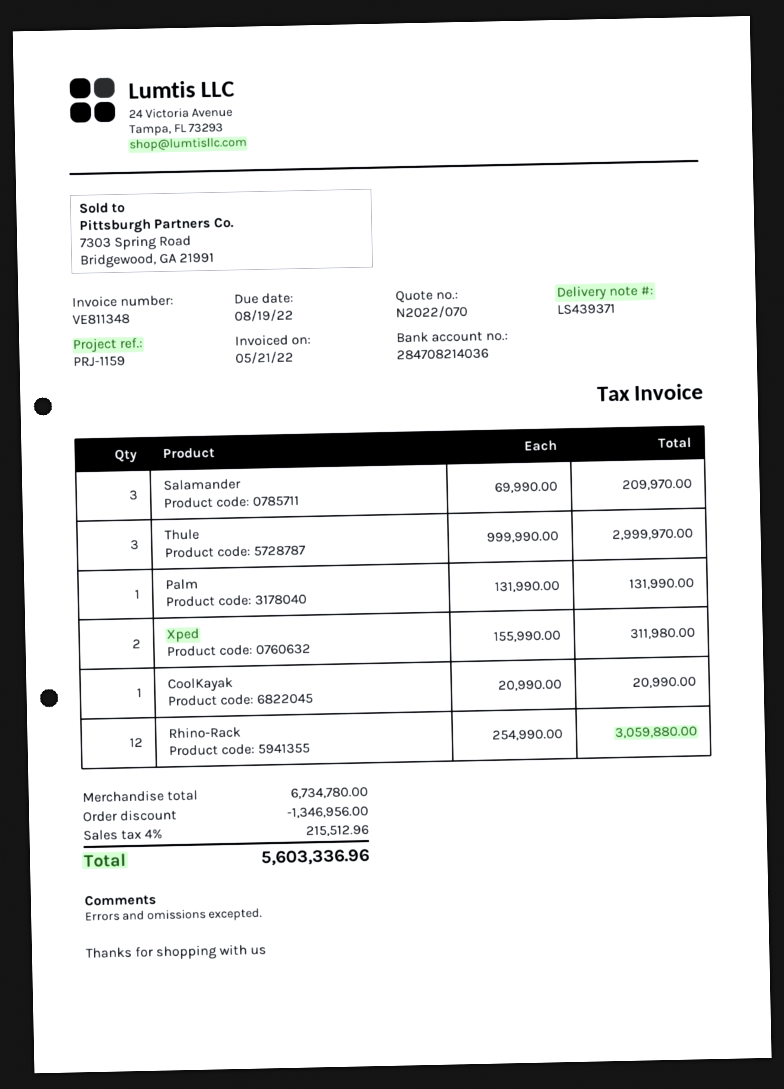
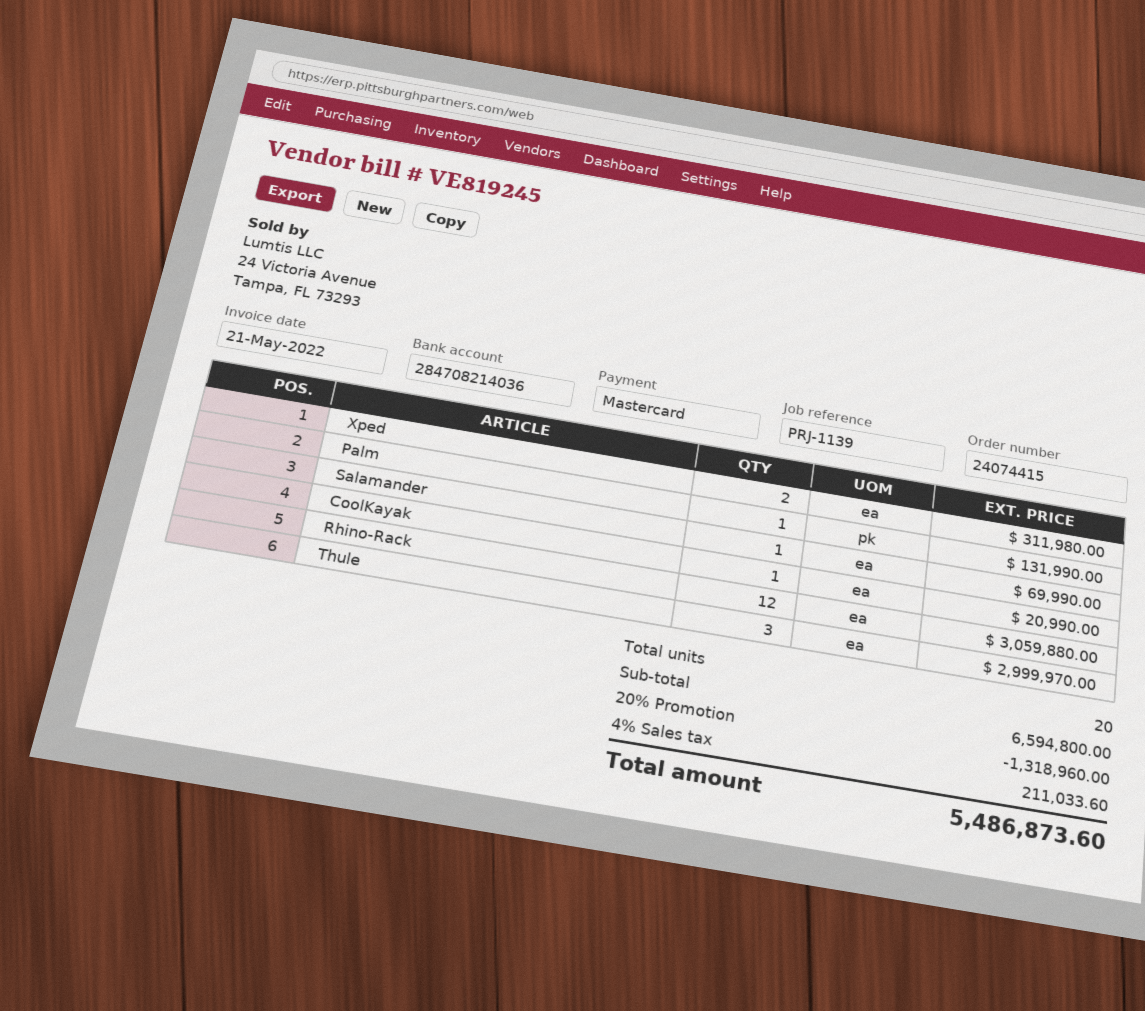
invoice number: VE811348 -> VE819245
reference: PRJ-1159 -> PRJ-1139
Salamander: 3 for 209970.00 -> 1 for 69990.00
subtotal: 6734780.00 -> 6594800.00
discount: 1346956.00 -> 1318960.00
tax: 4% = 215512.96 -> 4% = 211033.60
total: 5603336.96 -> 5486873.60

